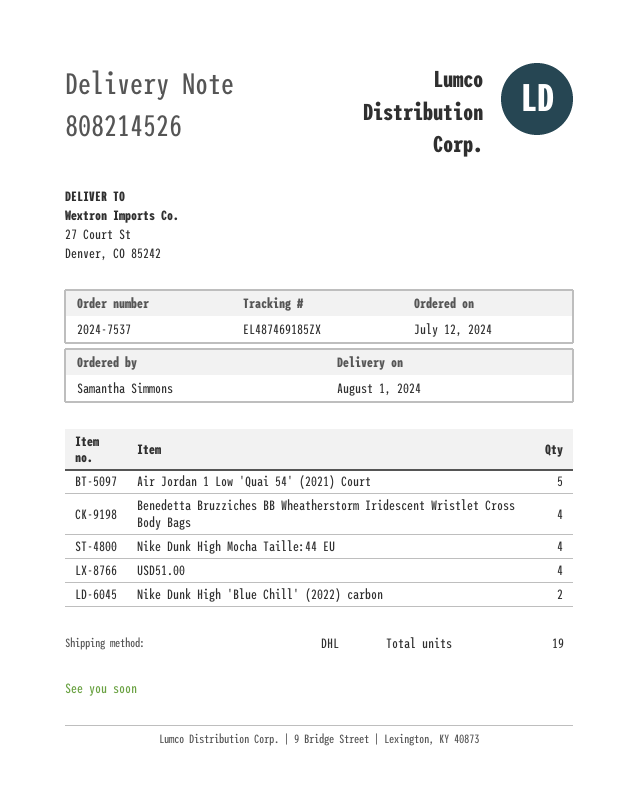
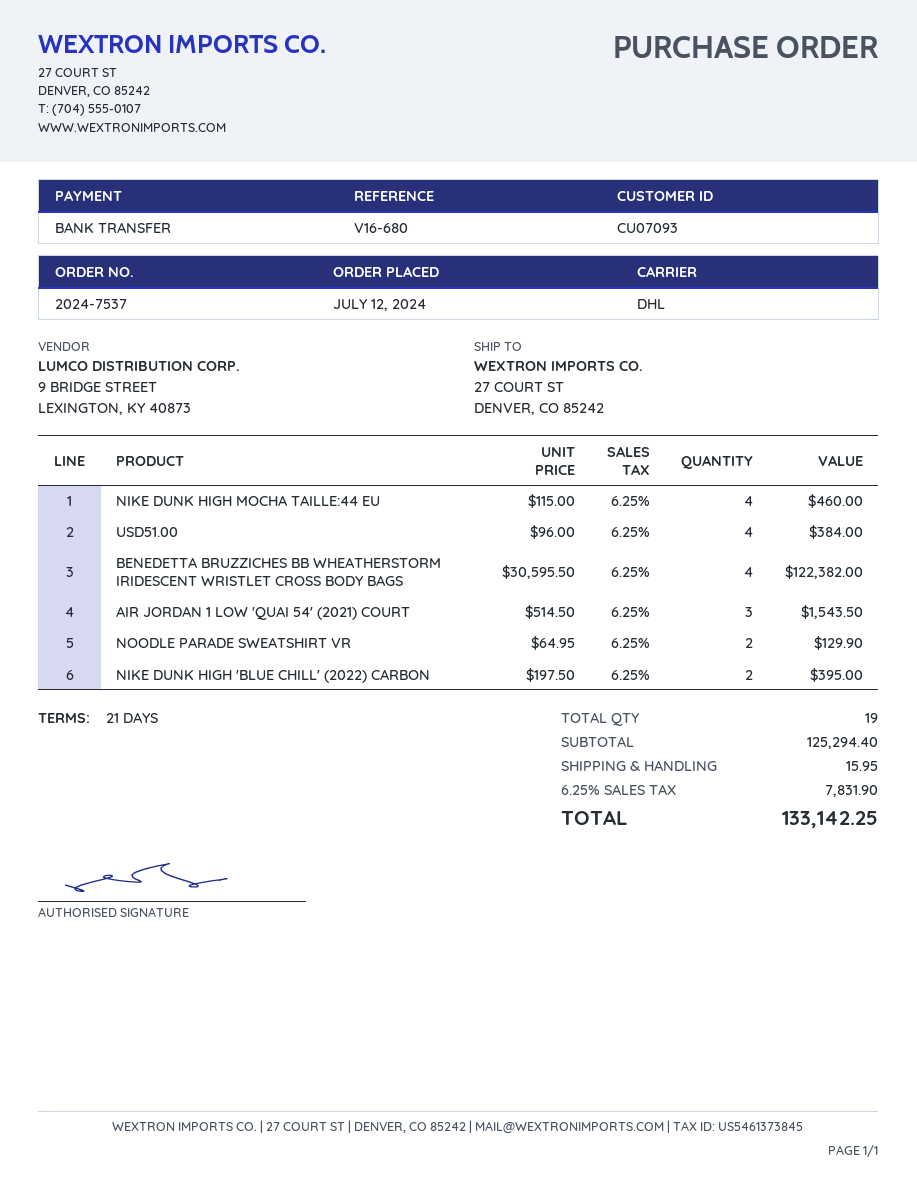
Air Jordan 1 Low 'Quai 54' (2021) Court: 5 -> 3
NOODLE PARADE SWEATSHIRT VR: none -> 2

